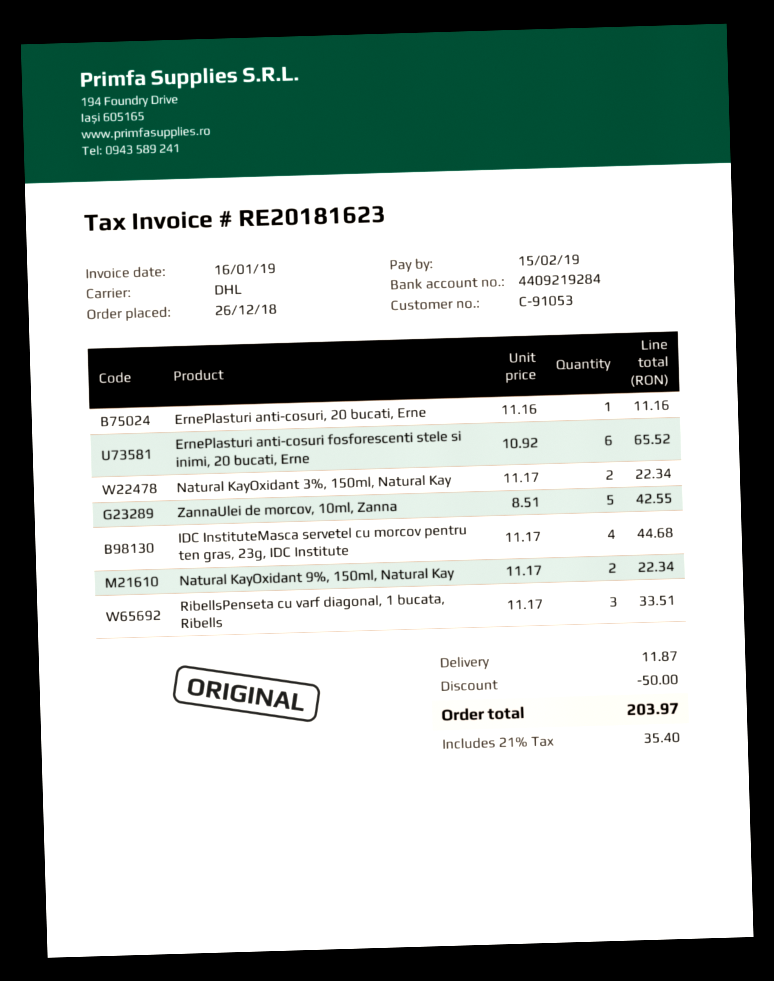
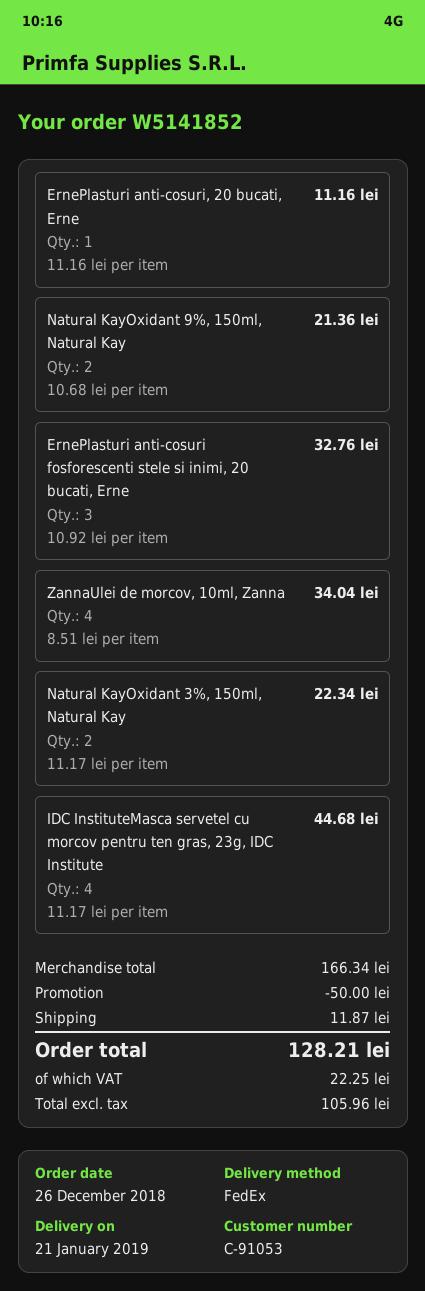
shipping method: DHL -> FedEx
ErnePlasturi anti-cosuri fosforescenti stele si inimi, 20 bucati, Erne: 6 x 10.92 = 65.52 -> 3 x 10.92 = 32.76
ZannaUlei de morcov, 10ml, Zanna: 5 x 8.51 = 42.55 -> 4 x 8.51 = 34.04
Natural KayOxidant 9%, 150ml, Natural Kay: 2 x 11.17 = 22.34 -> 2 x 10.68 = 21.36
RibellsPenseta cu varf diagonal, 1 bucata, Ribells: 3 x 11.17 = 33.51 -> none
tax: 35.40 -> 22.25
total: 203.97 -> 128.21

